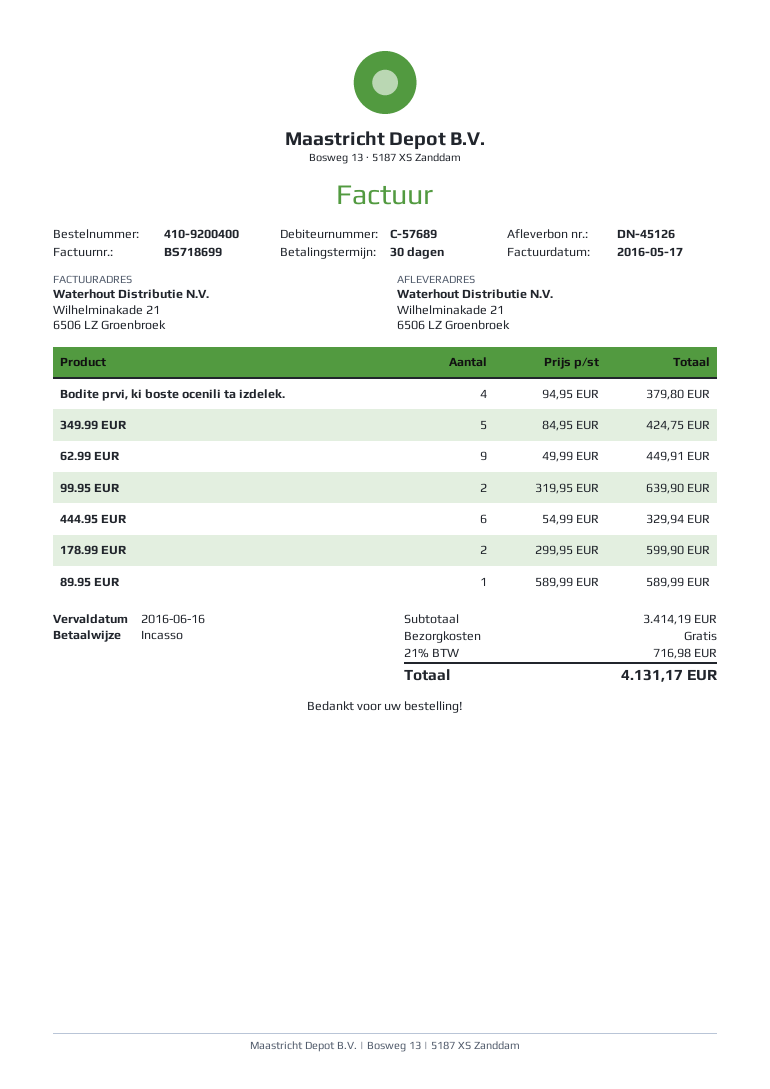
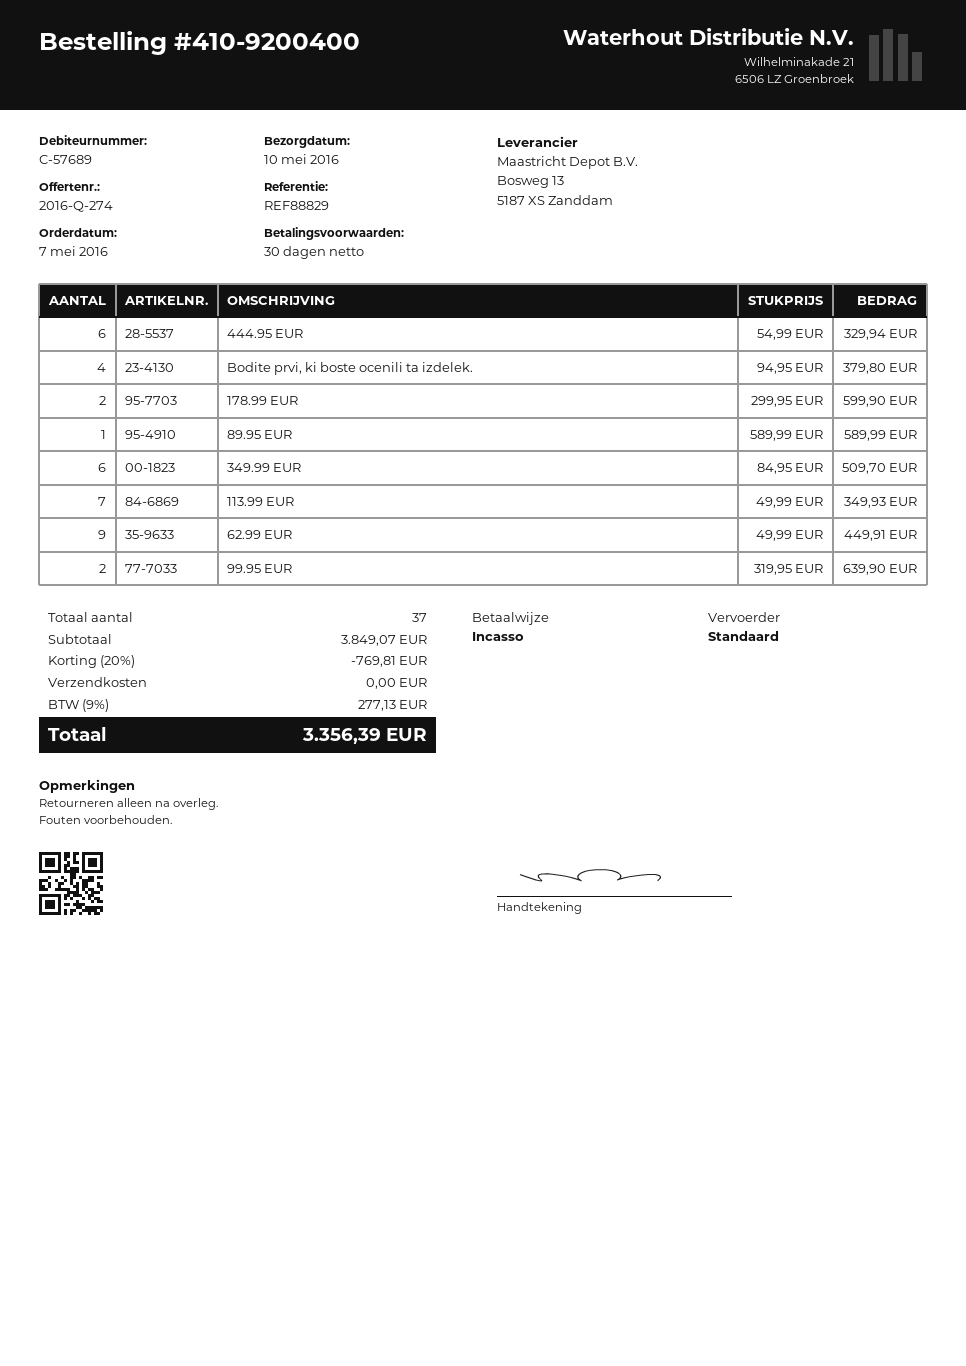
349.99 EUR: 5 x 84.95 = 424.75 -> 6 x 84.95 = 509.70
113.99 EUR: none -> 7 x 49.99 = 349.93
subtotal: 3414.19 -> 3849.07
discount: none -> 20% = 769.81
tax: 21% = 716.98 -> 9% = 277.13
total: 4131.17 -> 3356.39

